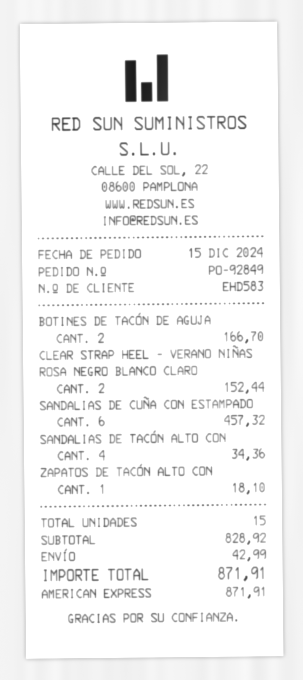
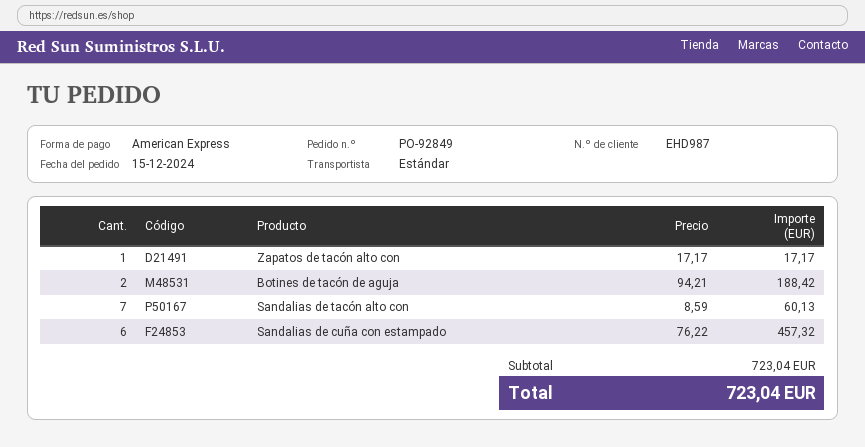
customer number: EHD583 -> EHD987
BOTINES DE TACÓN DE AGUJA: 2 for 166.70 -> 2 for 188.42
CLEAR STRAP HEEL - VERANO NIÑAS ROSA NEGRO BLANCO CLARO: 2 for 152.44 -> none
SANDALIAS DE TACÓN ALTO CON: 4 for 34.36 -> 7 for 60.13
ZAPATOS DE TACÓN ALTO CON: 1 for 18.10 -> 1 for 17.17
subtotal: 828.92 -> 723.04
shipping: 42.99 -> none
total: 871.91 -> 723.04

